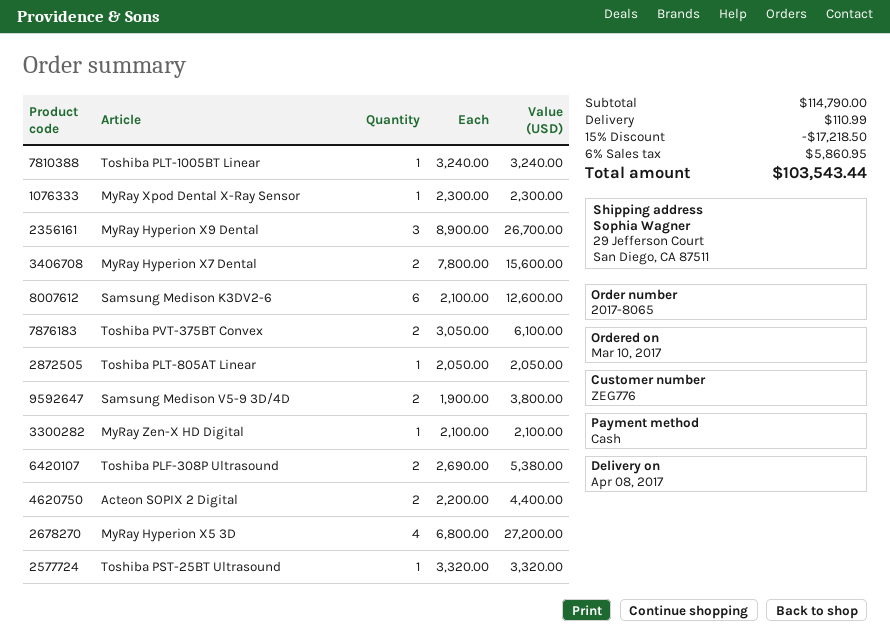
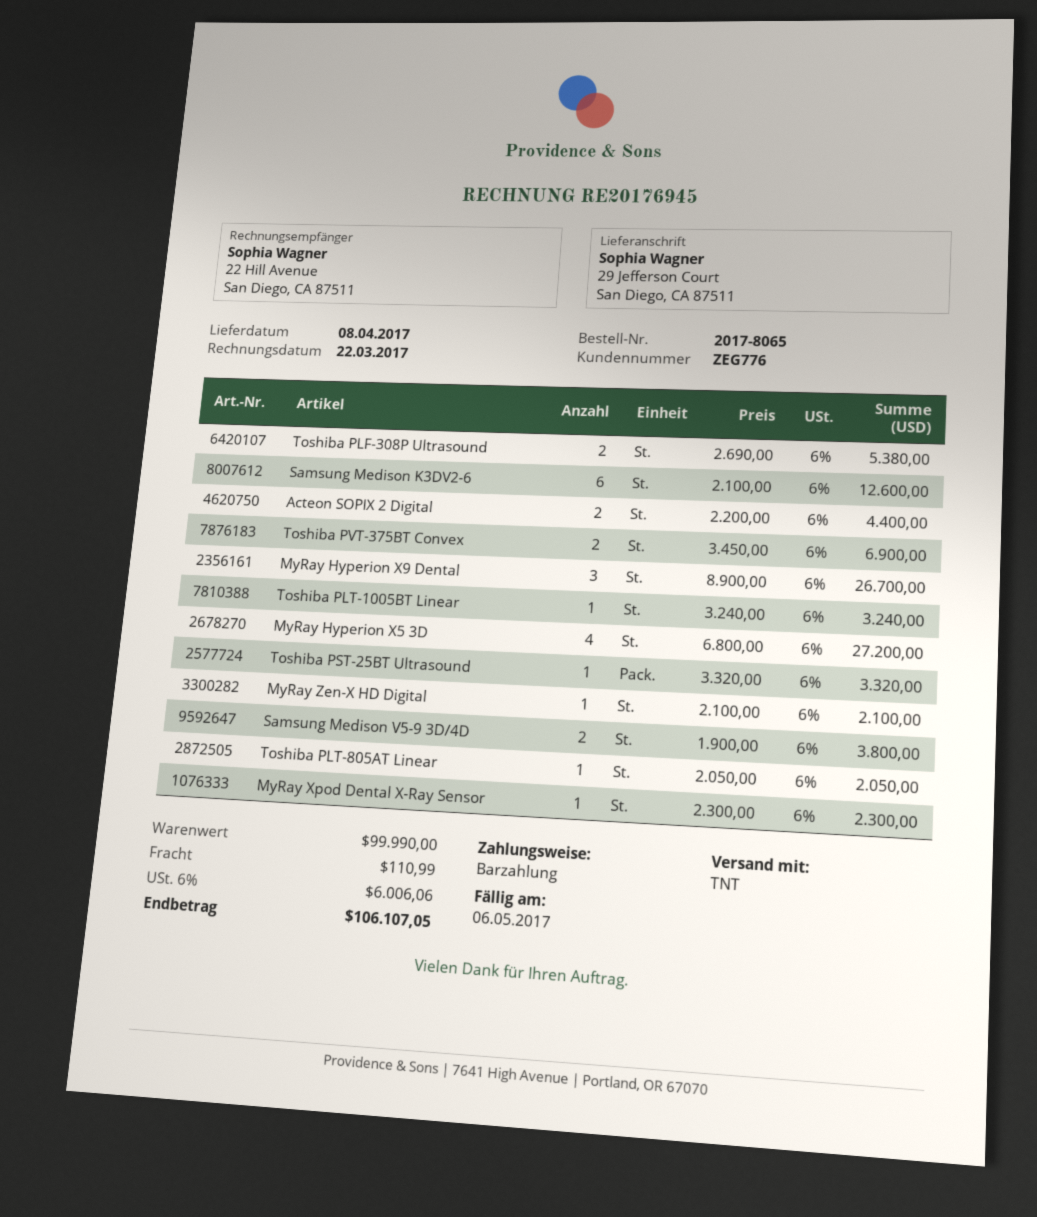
MyRay Hyperion X7 Dental: 2 x 7800.00 = 15600.00 -> none
Toshiba PVT-375BT Convex: 2 x 3050.00 = 6100.00 -> 2 x 3450.00 = 6900.00
subtotal: 114790.00 -> 99990.00
discount: 15% = 17218.50 -> none
tax: 6% = 5860.95 -> 6% = 6006.06
total: 103543.44 -> 106107.05

